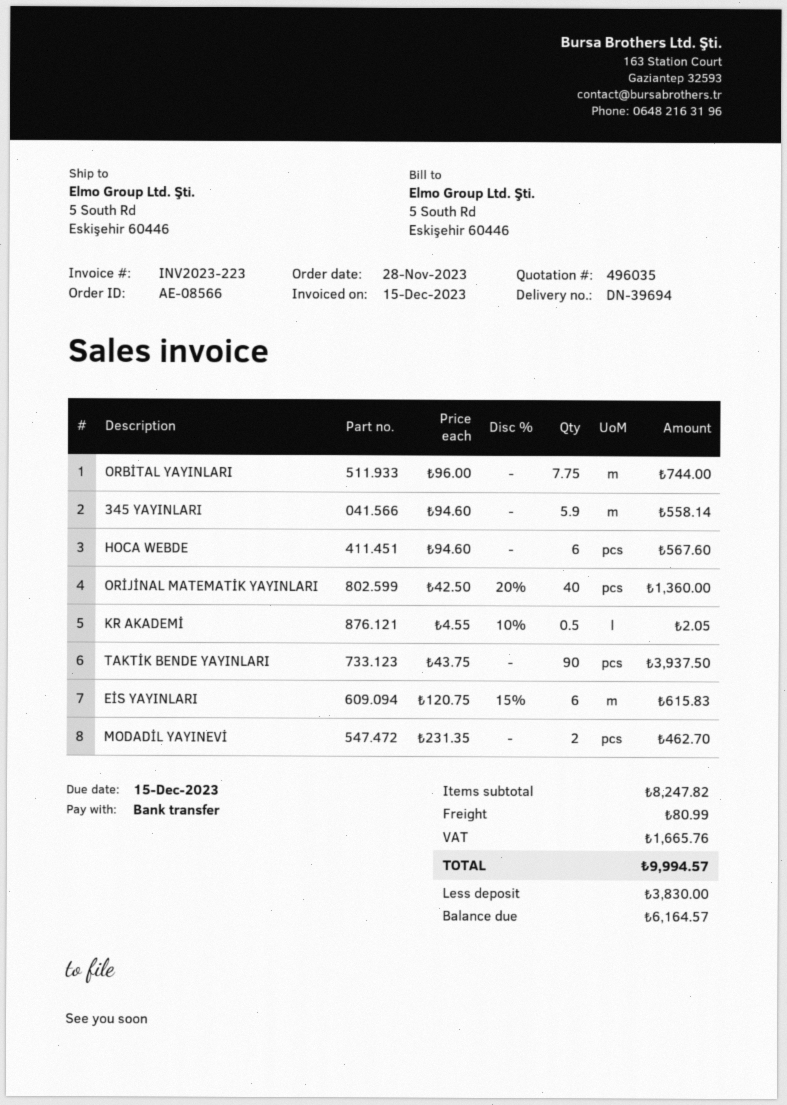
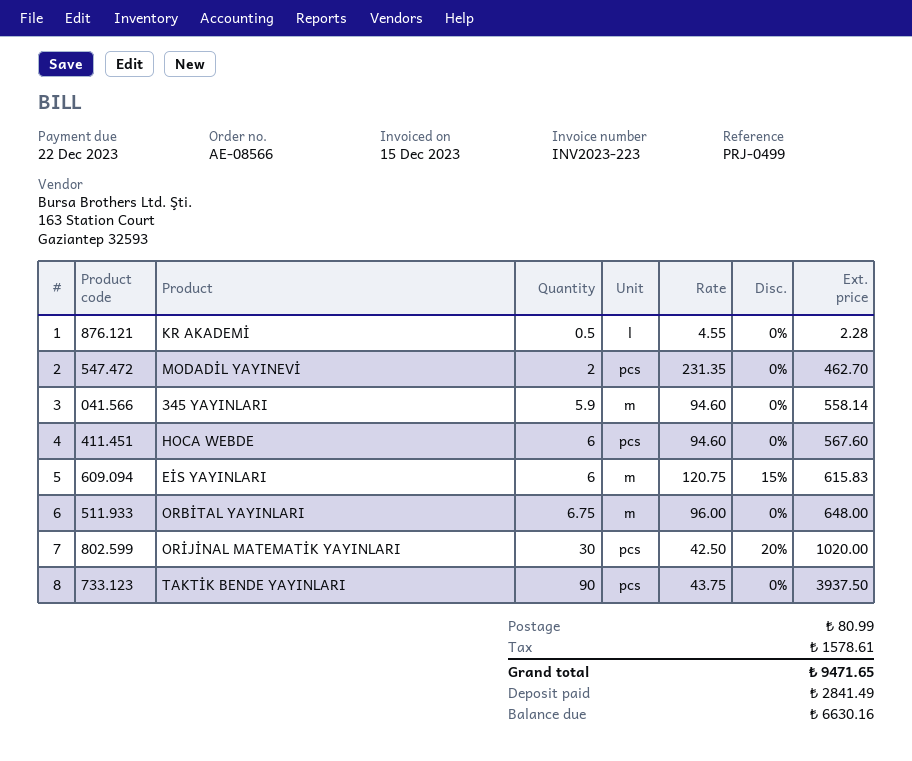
due date: 2023-12-15 -> 2023-12-22
ORBİTAL YAYINLARI: 7.75 x 96.00 = 744.00 -> 6.75 x 96.00 = 648.00
ORİJİNAL MATEMATİK YAYINLARI: 40 x 42.50 - 20% = 1360.00 -> 30 x 42.50 - 20% = 1020.00
KR AKADEMİ: 0.5 x 4.55 - 10% = 2.05 -> 0.5 x 4.55 = 2.28
tax: 1665.76 -> 1578.61
total: 9994.57 -> 9471.65
deposit: 3830.00 -> 2841.49
balance: 6164.57 -> 6630.16

